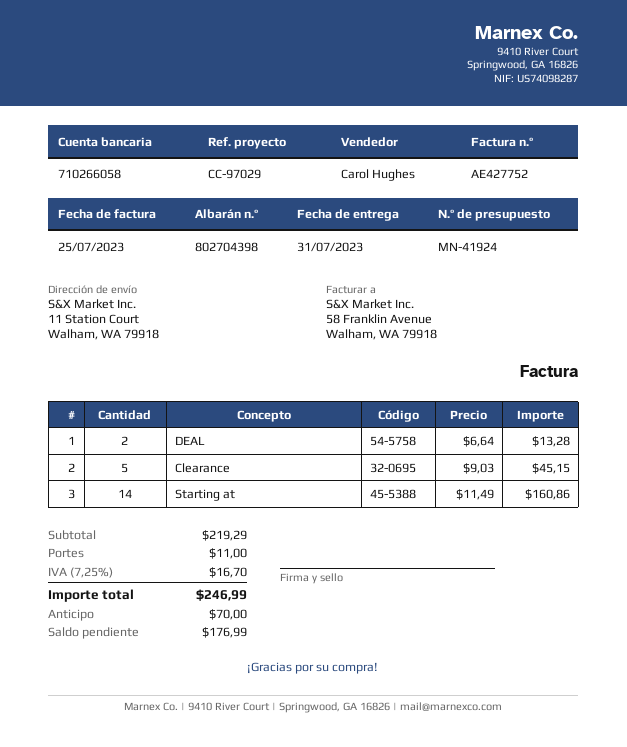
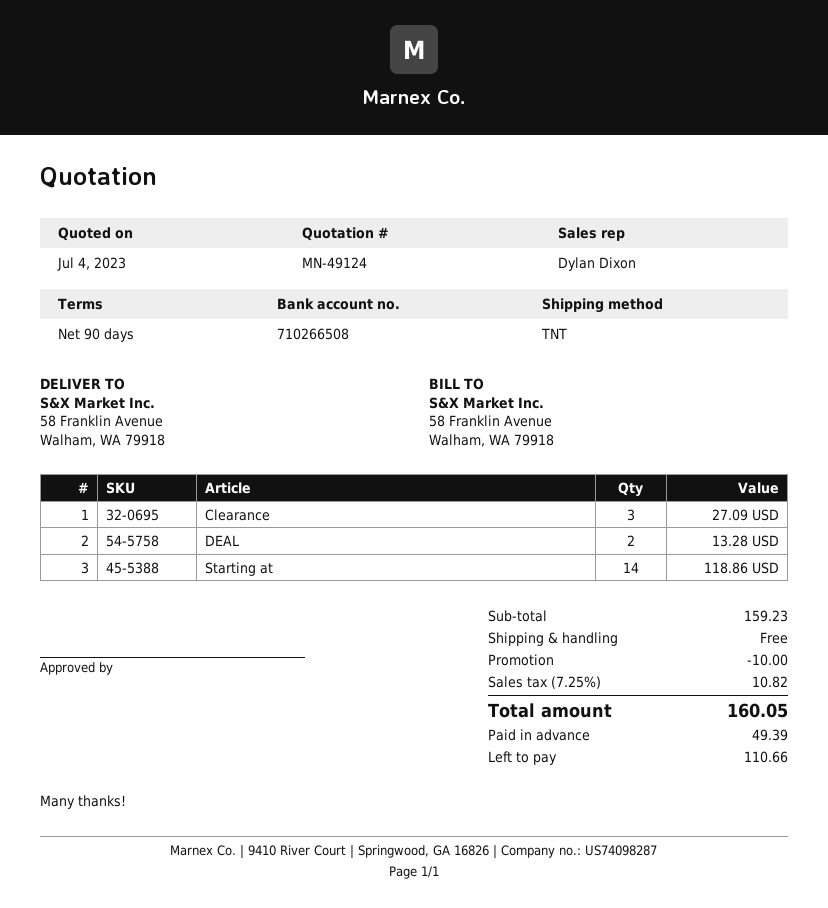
quote number: MN-41924 -> MN-49124
sales rep: Carol Hughes -> Dylan Dixon
bank account: 710266058 -> 710266508
ship to: 11 Station Court, Walham, WA 79918 -> 58 Franklin Avenue, Walham, WA 79918
Clearance: 5 for 45.15 -> 3 for 27.09
Starting at: 14 for 160.86 -> 14 for 118.86
subtotal: 219.29 -> 159.23
discount: none -> 10.00
shipping: 11.00 -> 0.00
tax: 7.25% = 16.70 -> 7.25% = 10.82
total: 246.99 -> 160.05
deposit: 70.00 -> 49.39
balance: 176.99 -> 110.66

